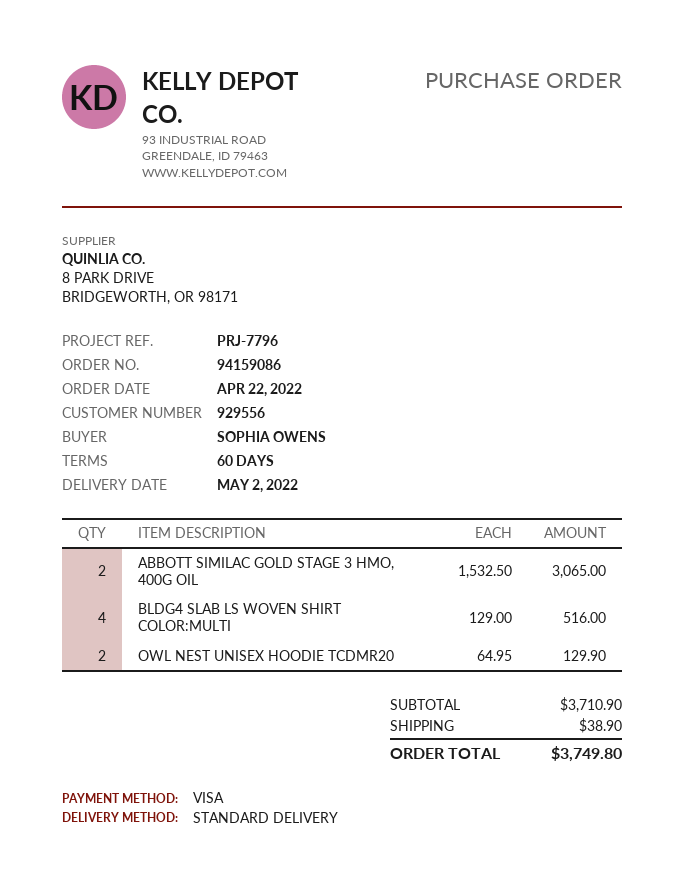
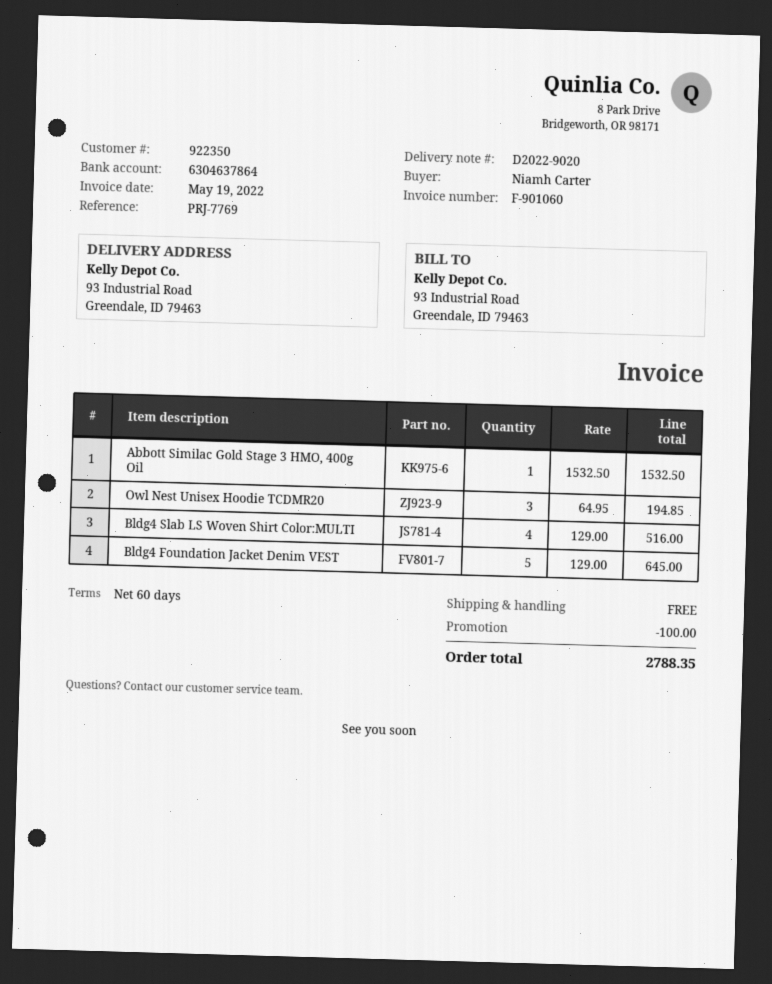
customer number: 929556 -> 922350
reference: PRJ-7796 -> PRJ-7769
ordered by: SOPHIA OWENS -> Niamh Carter
ABBOTT SIMILAC GOLD STAGE 3 HMO, 400G OIL: 2 x 1532.50 = 3065.00 -> 1 x 1532.50 = 1532.50
OWL NEST UNISEX HOODIE TCDMR20: 2 x 64.95 = 129.90 -> 3 x 64.95 = 194.85
Bldg4 Foundation Jacket Denim VEST: none -> 5 x 129.00 = 645.00
discount: none -> 100.00
shipping: 38.90 -> 0.00
total: 3749.80 -> 2788.35

